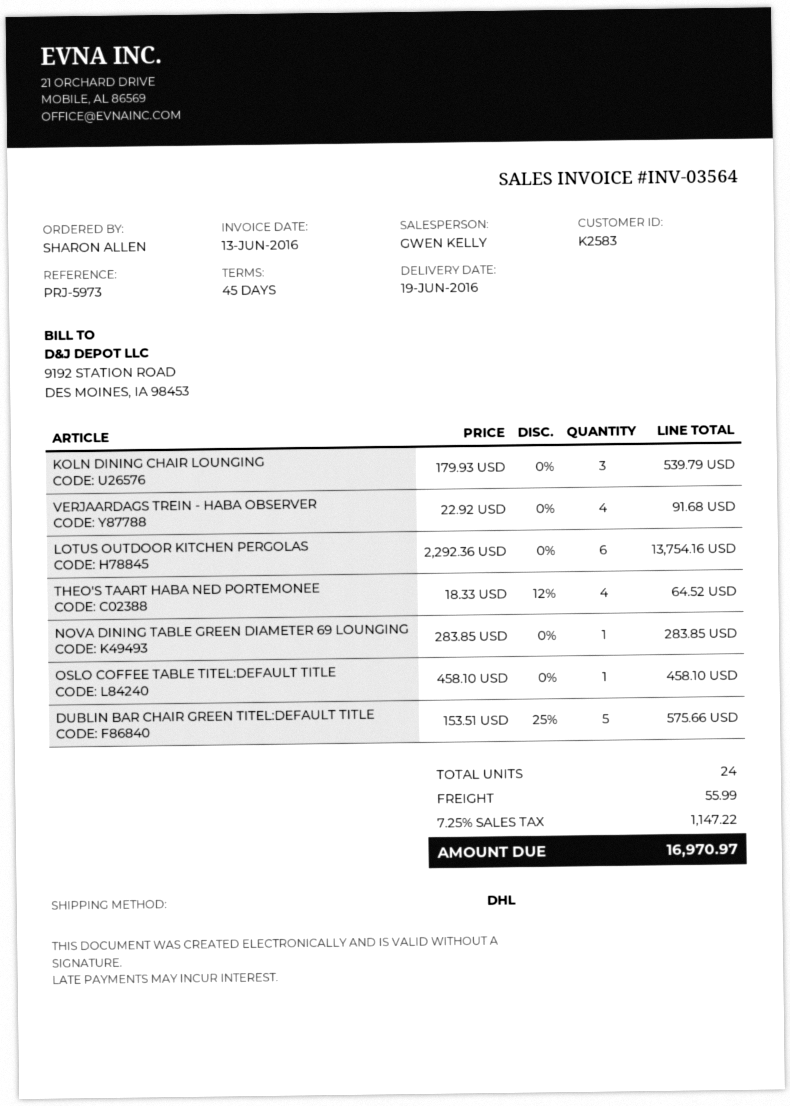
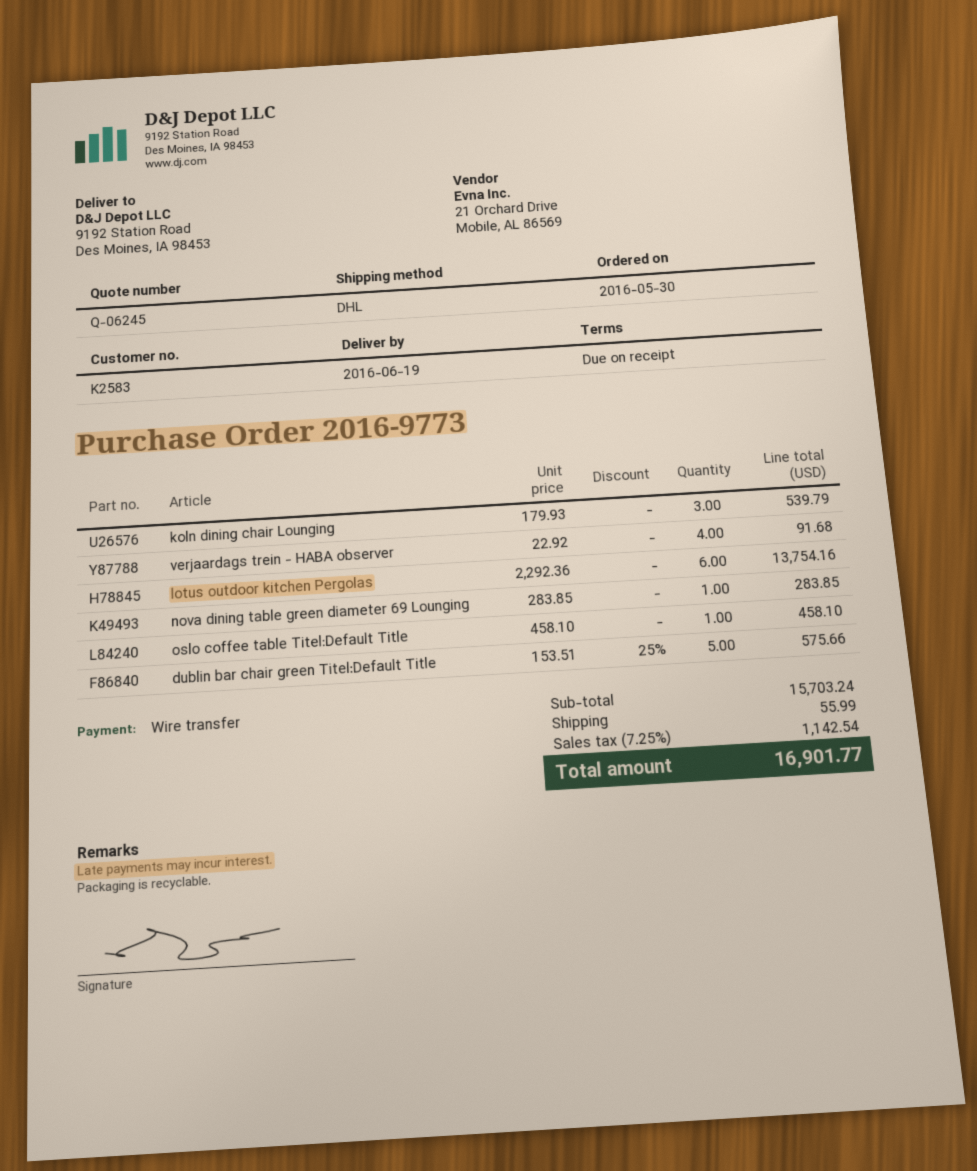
payment terms: 45 days -> on receipt
THEO'S TAART HABA NED PORTEMONEE: 4 x 18.33 - 12% = 64.52 -> none
tax: 7.25% = 1147.22 -> 7.25% = 1142.54
total: 16970.97 -> 16901.77

